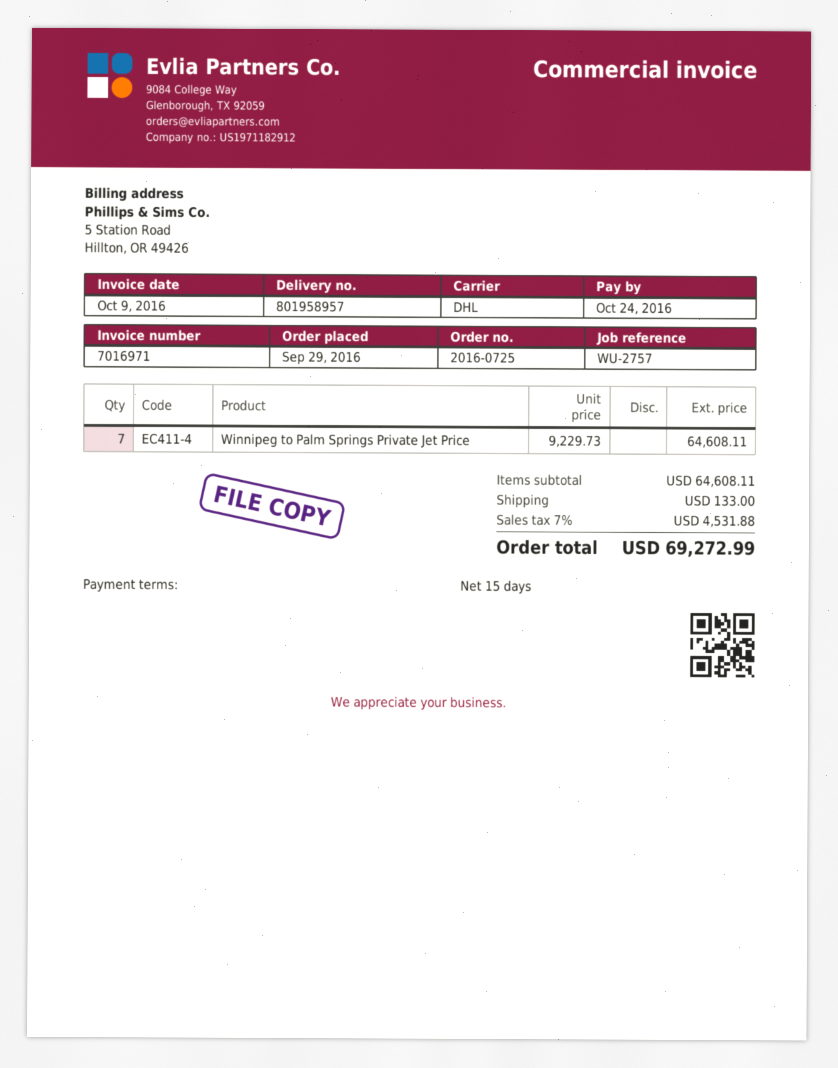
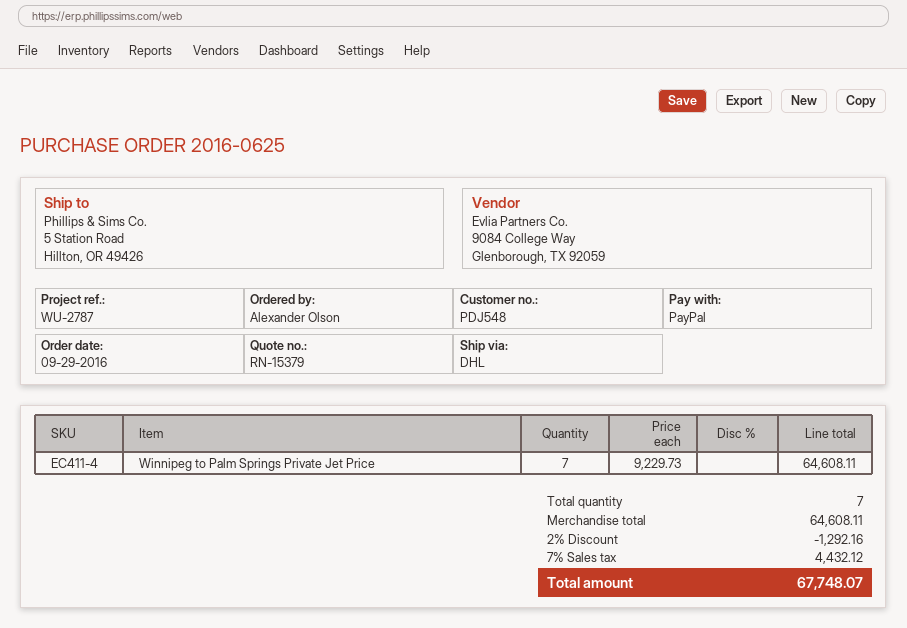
order number: 2016-0725 -> 2016-0625
reference: WU-2757 -> WU-2787
discount: none -> 2% = 1292.16
shipping: 133.00 -> none
tax: 7% = 4531.88 -> 7% = 4432.12
total: 69272.99 -> 67748.07

